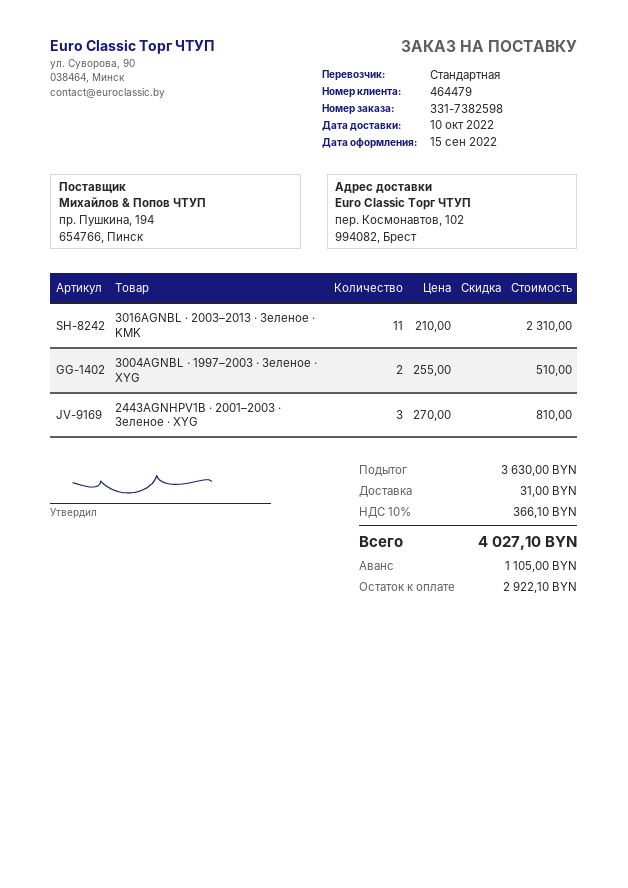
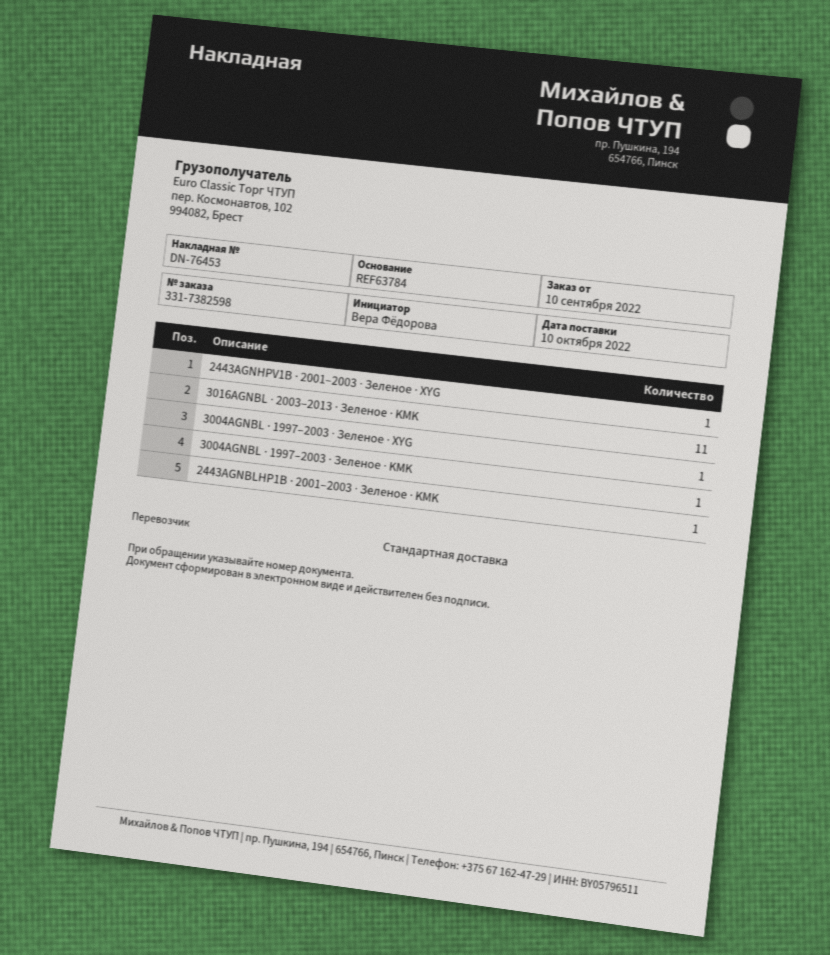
order date: 2022-09-15 -> 2022-09-10
3004AGNBL · 1997–2003 · Зеленое · XYG: 2 -> 1
2443AGNHPV1B · 2001–2003 · Зеленое · XYG: 3 -> 1
3004AGNBL · 1997–2003 · Зеленое · KMK: none -> 1
2443AGNBLHP1B · 2001–2003 · Зеленое · KMK: none -> 1

